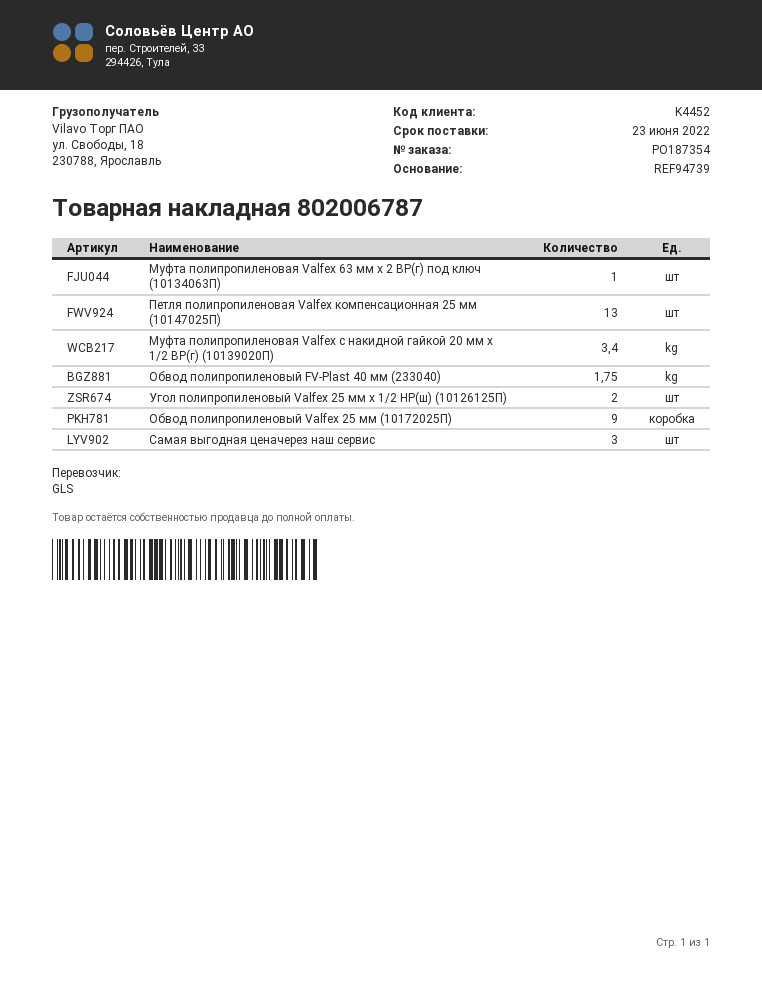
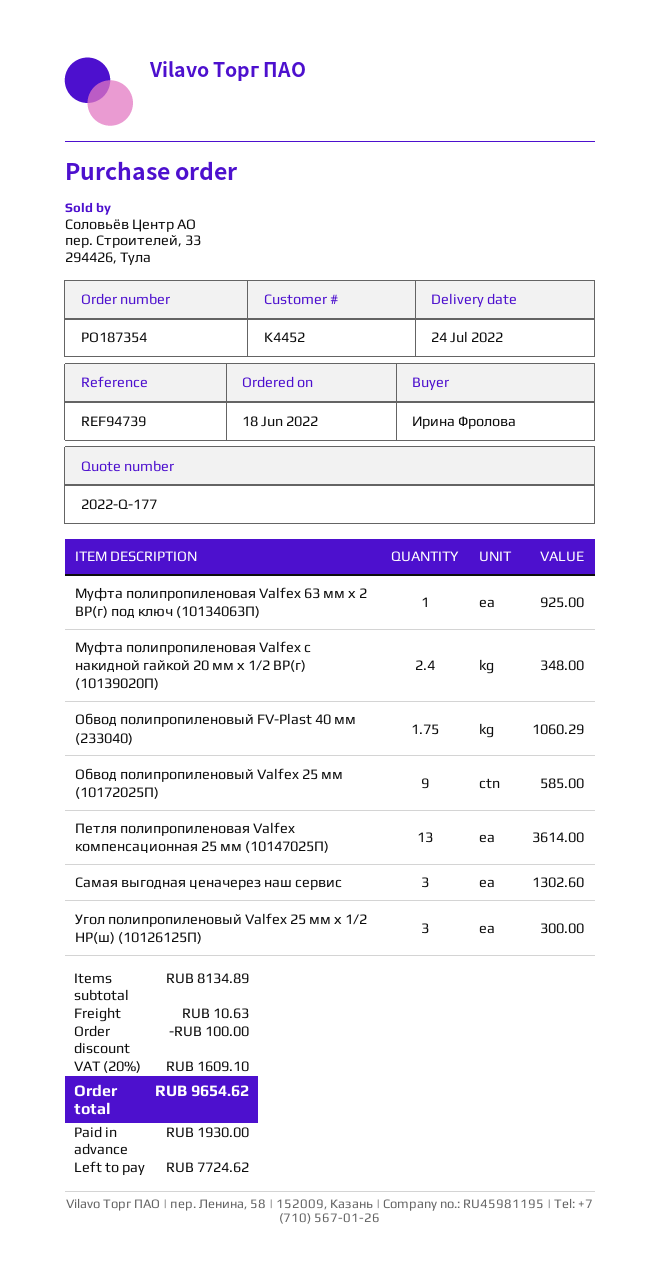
delivery date: 2022-06-23 -> 2022-07-24
Муфта полипропиленовая Valfex с накидной гайкой 20 мм х 1/2 ВР(г) (10139020П): 3.4 -> 2.4
Угол полипропиленовый Valfex 25 мм х 1/2 НР(ш) (10126125П): 2 -> 3

